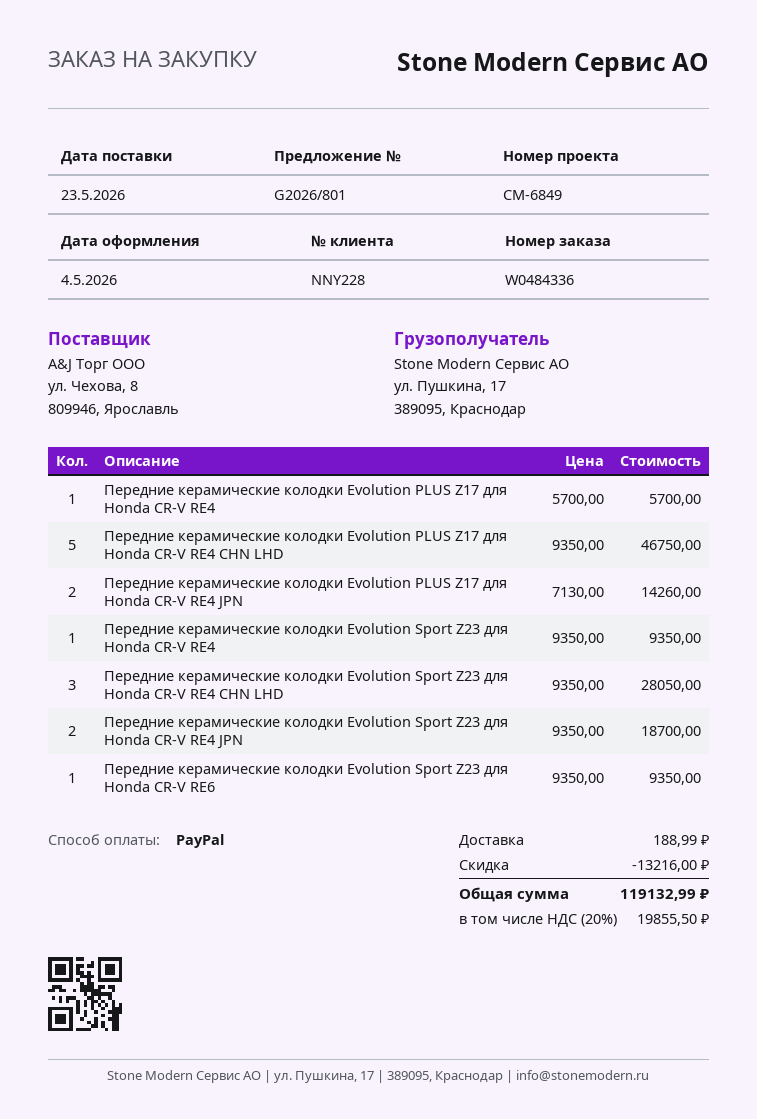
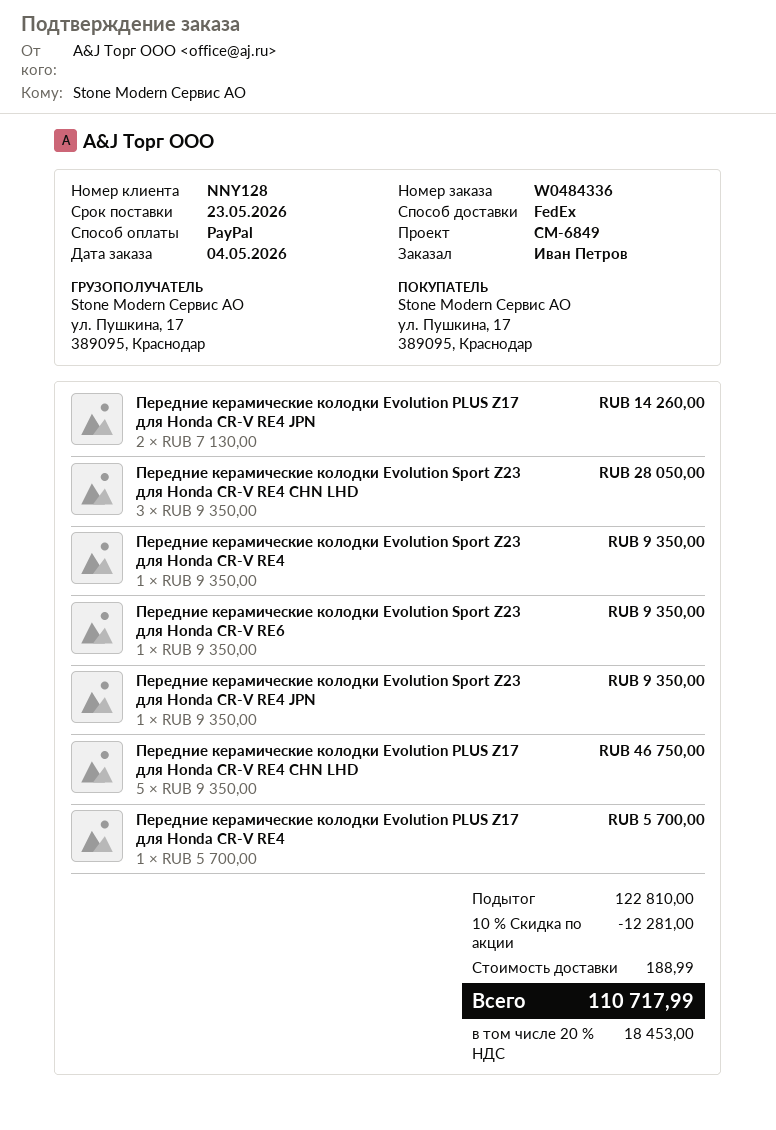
customer number: NNY228 -> NNY128
Передние керамические колодки Evolution Sport Z23 для Honda CR-V RE4 JPN: 2 x 9350.00 = 18700.00 -> 1 x 9350.00 = 9350.00
discount: 13216.00 -> 12281.00
tax: 20% = 19855.50 -> 20% = 18453.00
total: 119132.99 -> 110717.99

